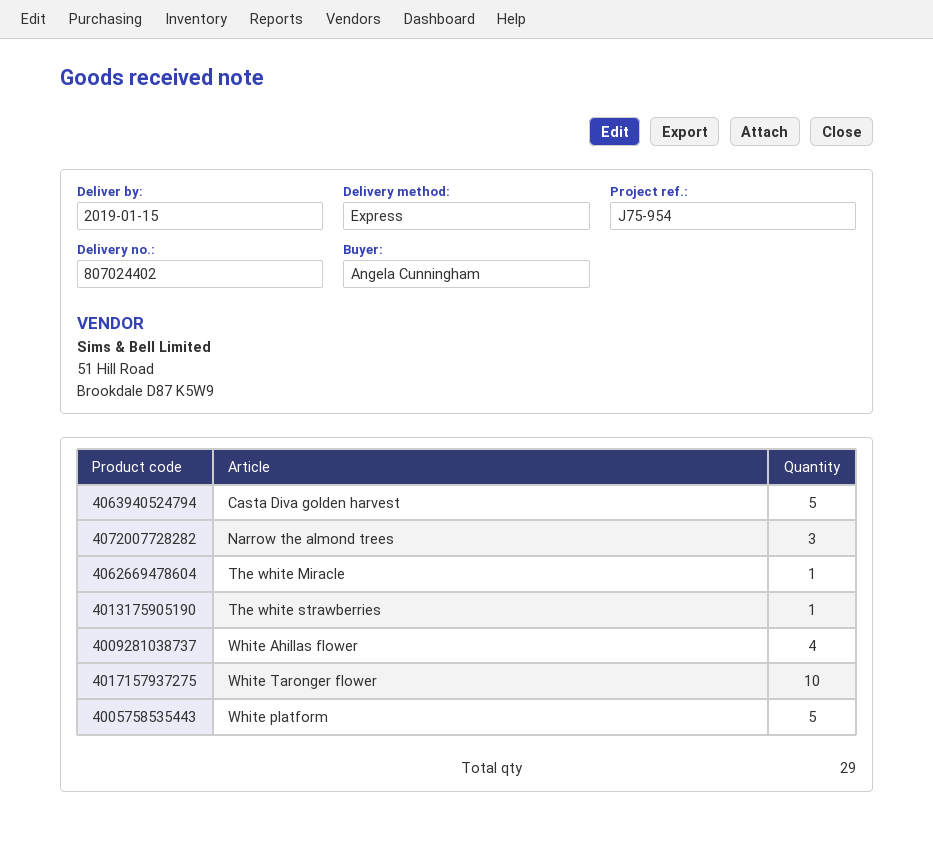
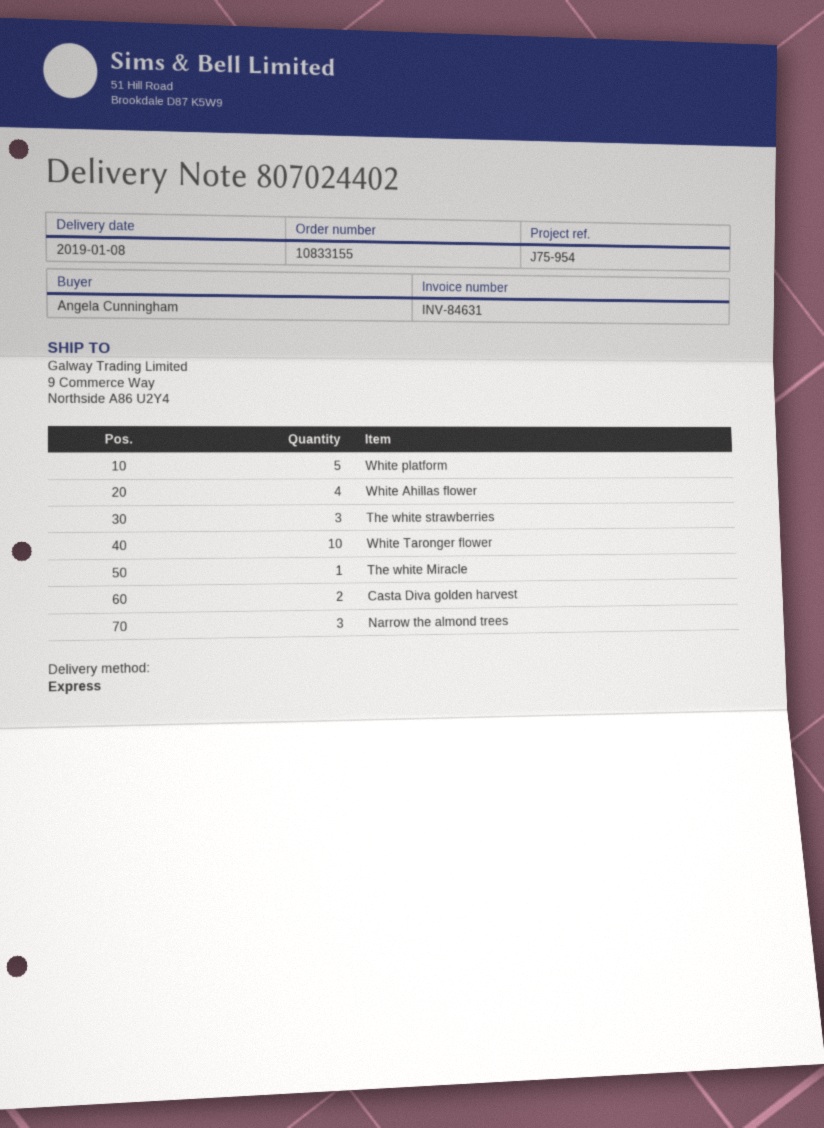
delivery date: 2019-01-15 -> 2019-01-08
Casta Diva golden harvest: 5 -> 2
The white strawberries: 1 -> 3

